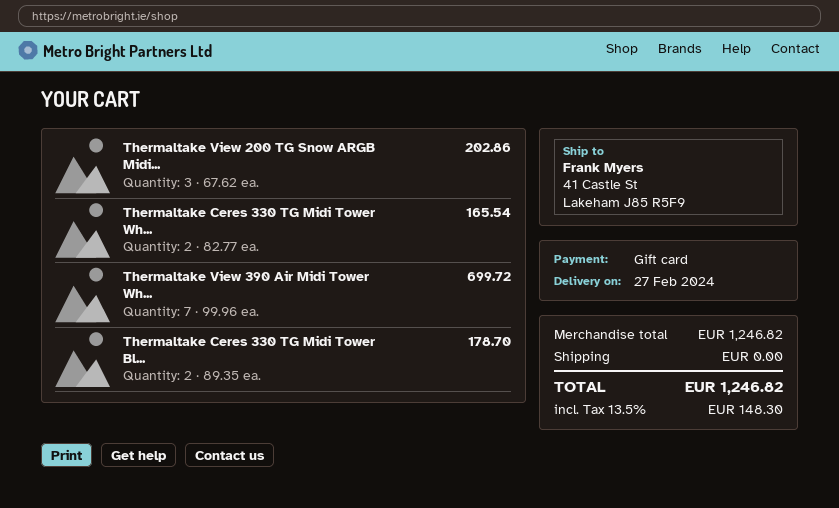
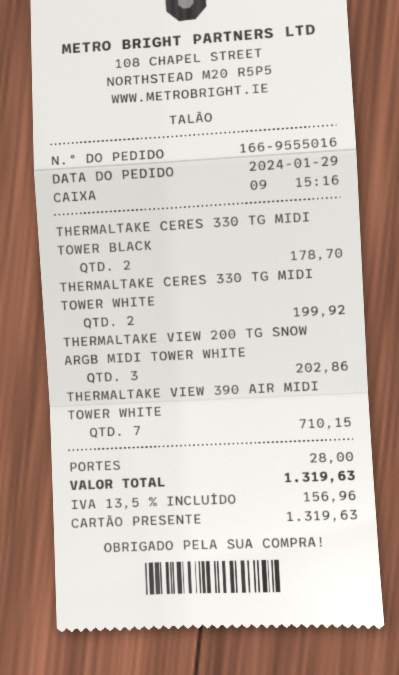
Thermaltake Ceres 330 TG Midi Tower Wh...: 2 for 165.54 -> 2 for 199.92
Thermaltake View 390 Air Midi Tower Wh...: 7 for 699.72 -> 7 for 710.15
shipping: 0.00 -> 28.00
tax: 13.5% = 148.30 -> 13.5% = 156.96
total: 1246.82 -> 1319.63

